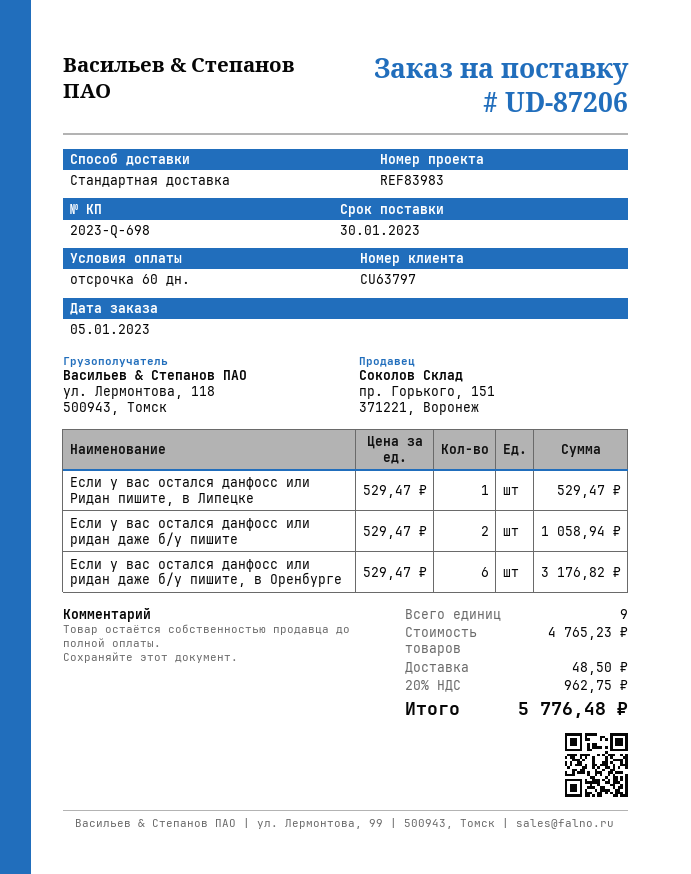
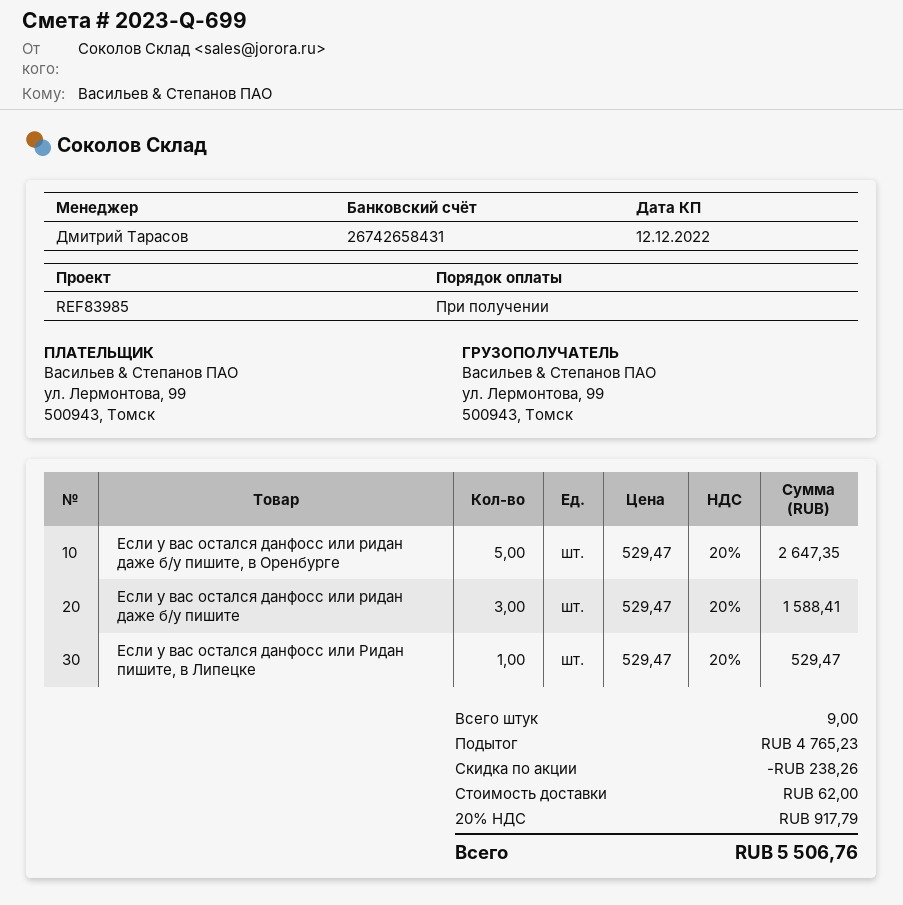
quote number: 2023-Q-698 -> 2023-Q-699
payment terms: 60 days -> on receipt
reference: REF83983 -> REF83985
ship to: ул. Лермонтова, 118, 500943, Томск -> ул. Лермонтова, 99, 500943, Томск
Если у вас остался данфосс или ридан даже б/у пишите: 2 x 529.47 = 1058.94 -> 3 x 529.47 = 1588.41
Если у вас остался данфосс или ридан даже б/у пишите, в Оренбурге: 6 x 529.47 = 3176.82 -> 5 x 529.47 = 2647.35
discount: none -> 238.26
shipping: 48.50 -> 62.00
tax: 20% = 962.75 -> 20% = 917.79
total: 5776.48 -> 5506.76

